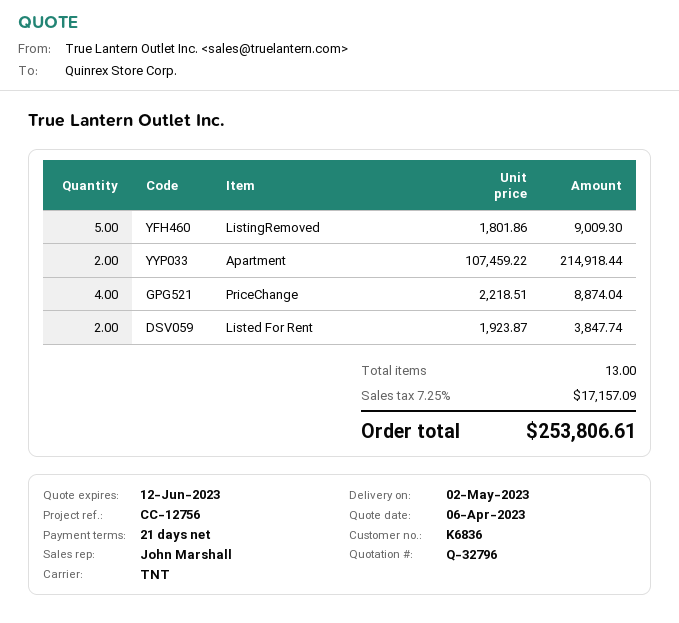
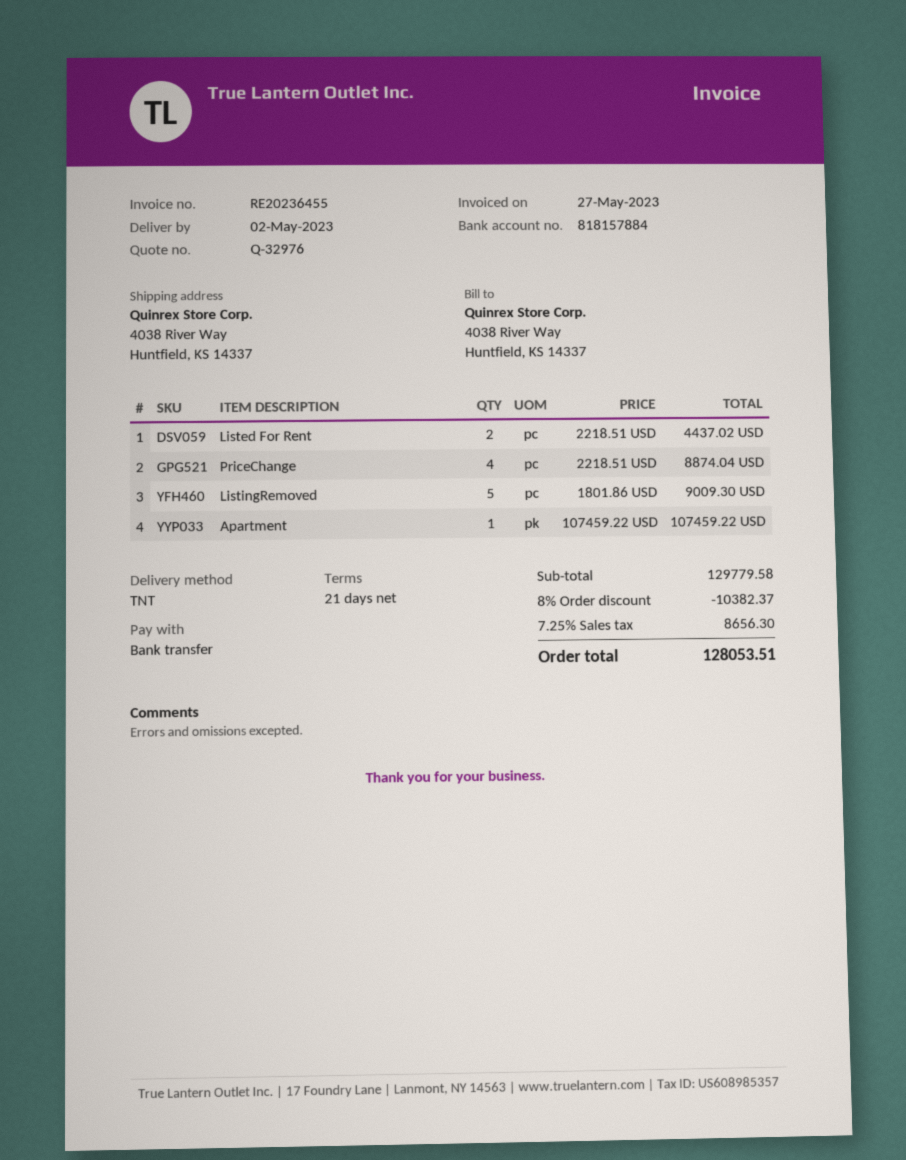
quote number: Q-32796 -> Q-32976
Apartment: 2 x 107459.22 = 214918.44 -> 1 x 107459.22 = 107459.22
Listed For Rent: 2 x 1923.87 = 3847.74 -> 2 x 2218.51 = 4437.02
discount: none -> 8% = 10382.37
tax: 7.25% = 17157.09 -> 7.25% = 8656.30
total: 253806.61 -> 128053.51

